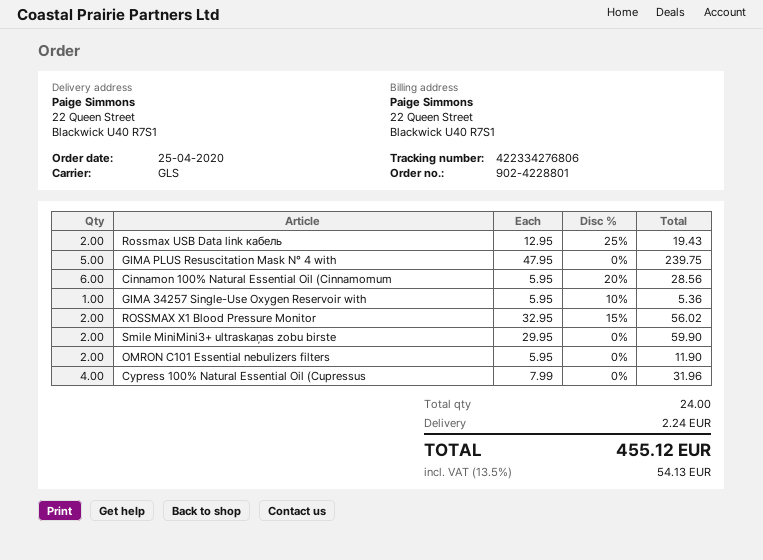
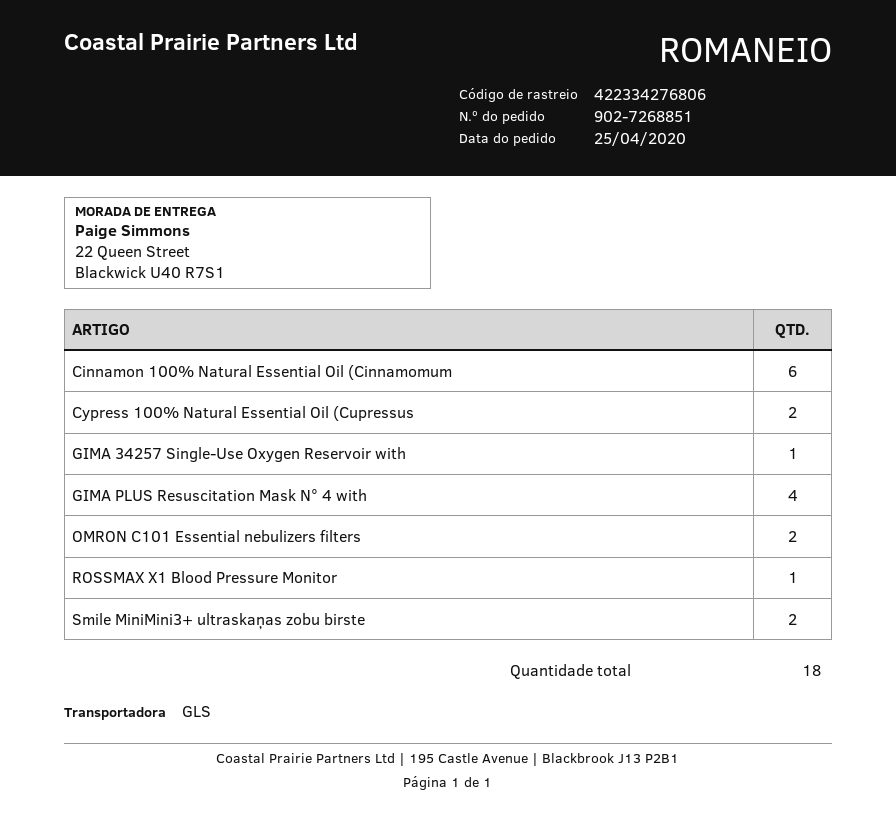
order number: 902-4228801 -> 902-7268851
Rossmax USB Data link кабель: 2 -> none
GIMA PLUS Resuscitation Mask N° 4 with: 5 -> 4
ROSSMAX X1 Blood Pressure Monitor: 2 -> 1
Cypress 100% Natural Essential Oil (Cupressus: 4 -> 2
total quantity: 24 -> 18

